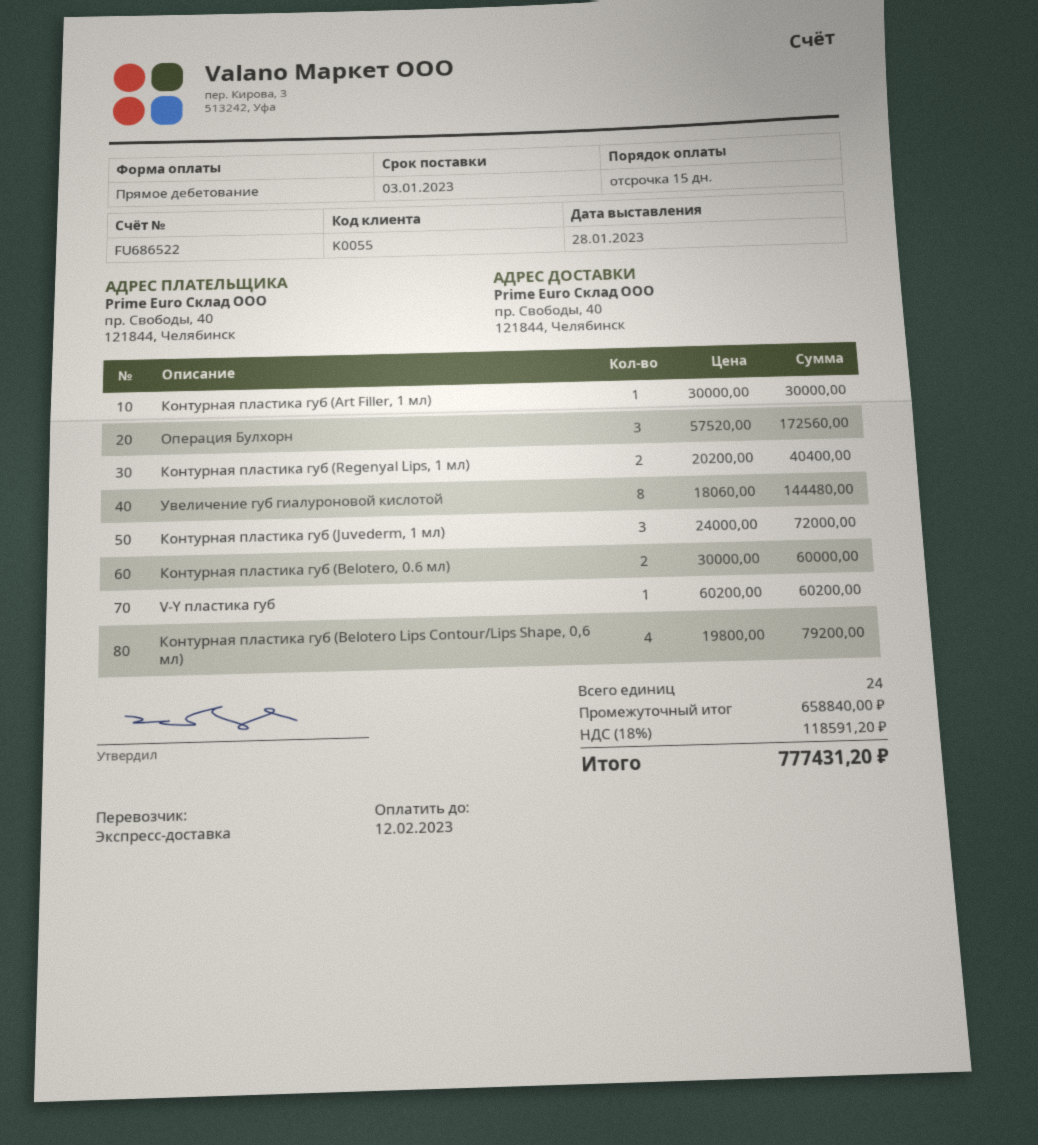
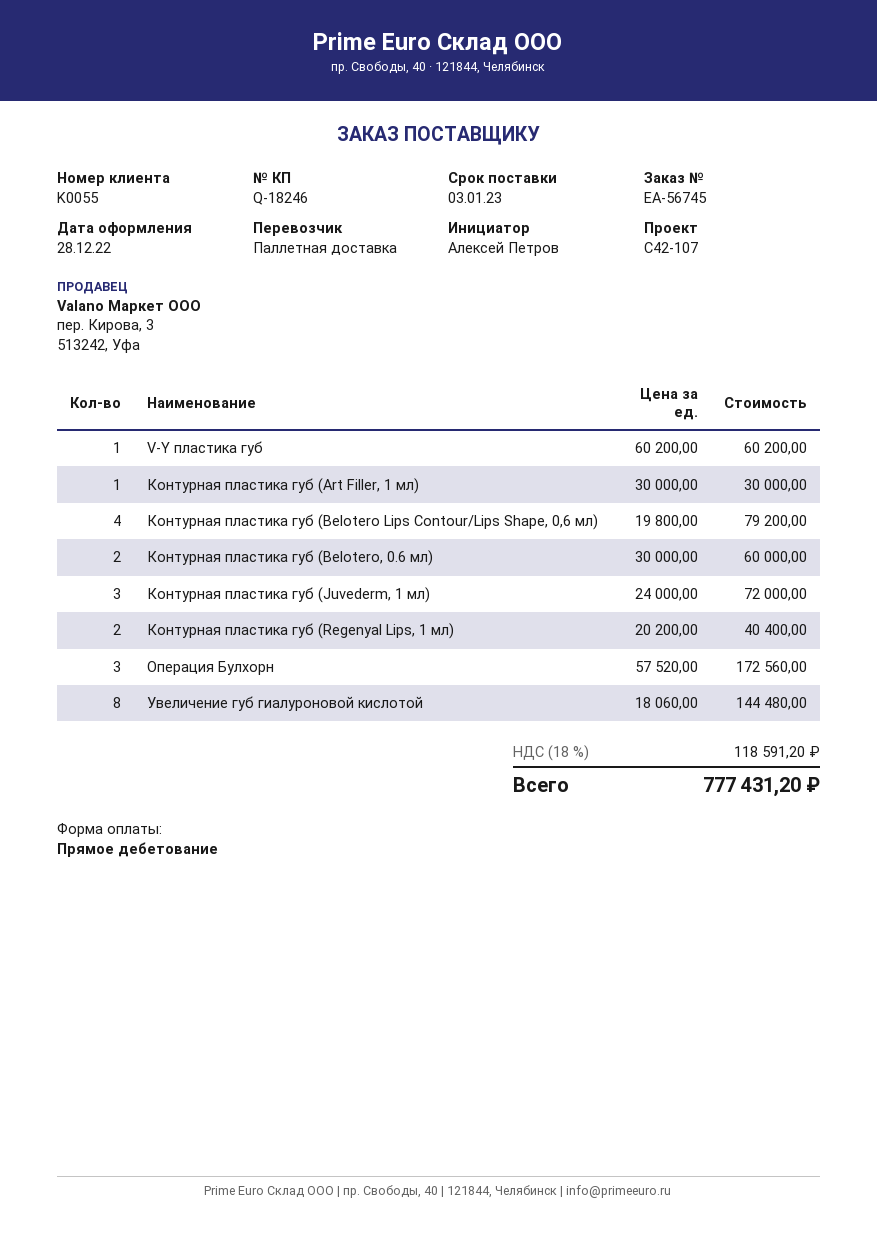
shipping method: express -> pallet freight

